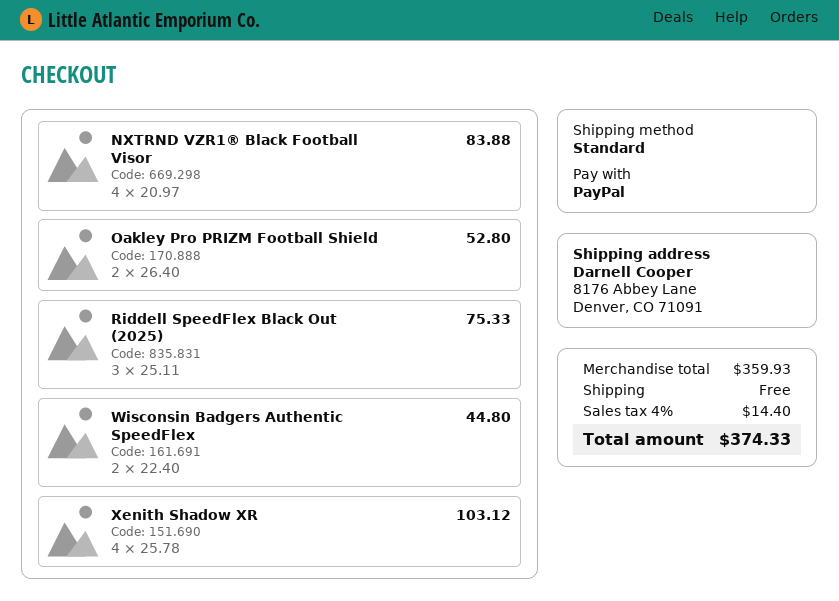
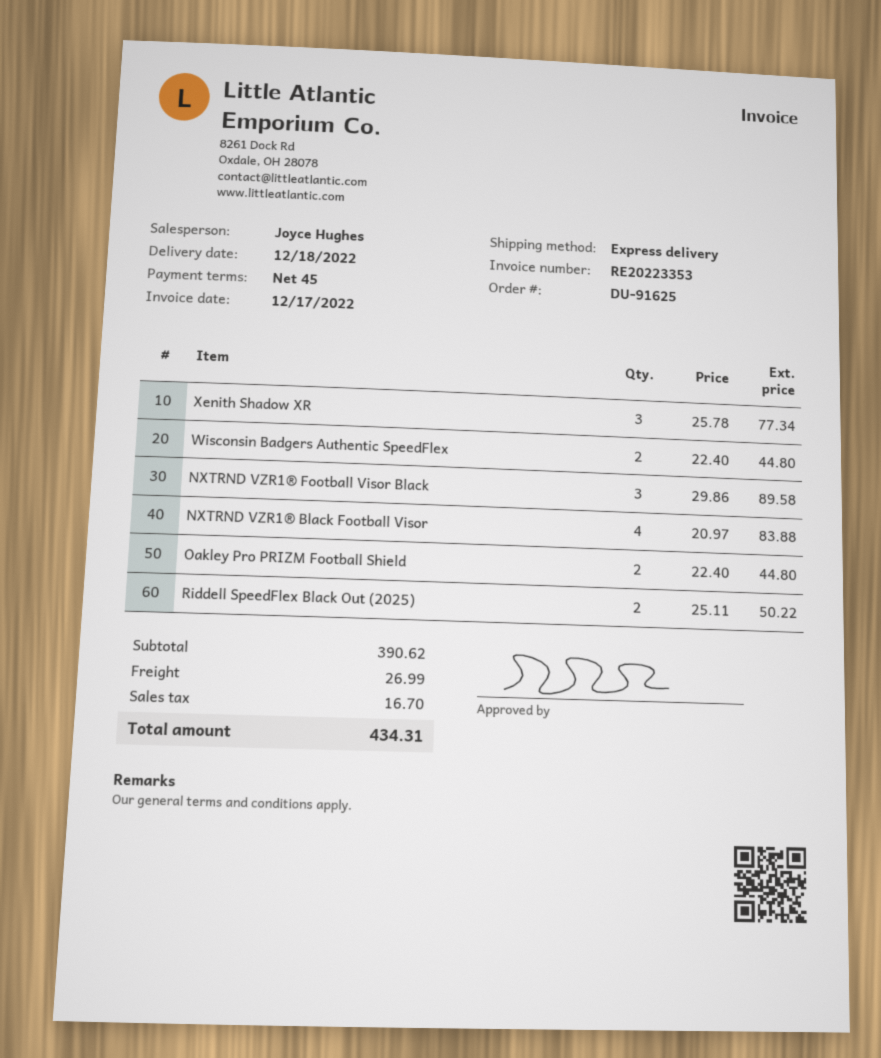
shipping method: standard -> express
Oakley Pro PRIZM Football Shield: 2 x 26.40 = 52.80 -> 2 x 22.40 = 44.80
Riddell SpeedFlex Black Out (2025): 3 x 25.11 = 75.33 -> 2 x 25.11 = 50.22
Xenith Shadow XR: 4 x 25.78 = 103.12 -> 3 x 25.78 = 77.34
NXTRND VZR1® Football Visor Black: none -> 3 x 29.86 = 89.58
subtotal: 359.93 -> 390.62
shipping: 0.00 -> 26.99
tax: 14.40 -> 16.70
total: 374.33 -> 434.31

